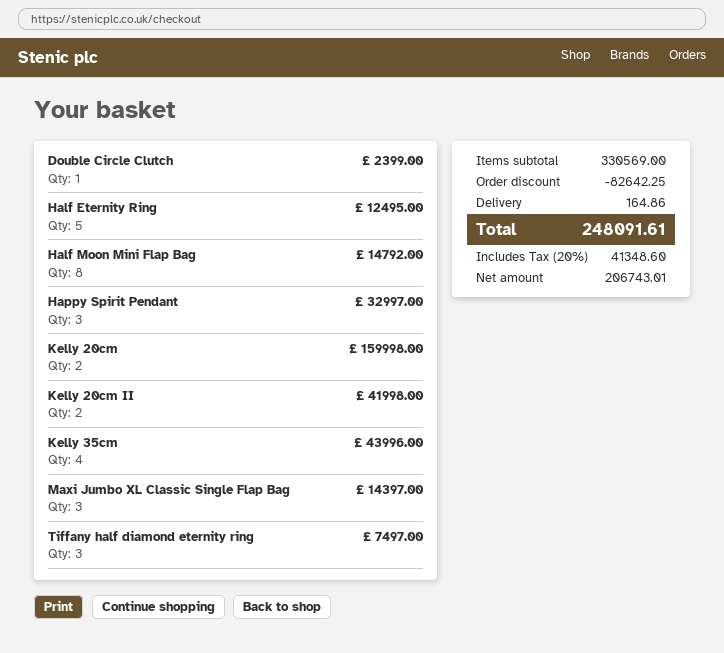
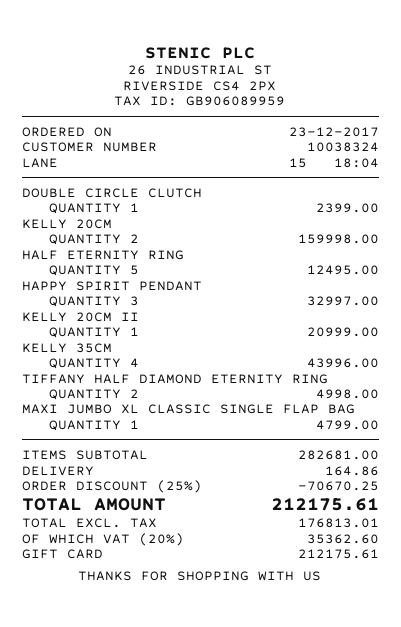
Half Moon Mini Flap Bag: 8 for 14792.00 -> none
Kelly 20cm II: 2 for 41998.00 -> 1 for 20999.00
Maxi Jumbo XL Classic Single Flap Bag: 3 for 14397.00 -> 1 for 4799.00
Tiffany half diamond eternity ring: 3 for 7497.00 -> 2 for 4998.00
subtotal: 330569.00 -> 282681.00
discount: 82642.25 -> 70670.25
net: 206743.01 -> 176813.01
tax: 20% = 41348.60 -> 20% = 35362.60
total: 248091.61 -> 212175.61

